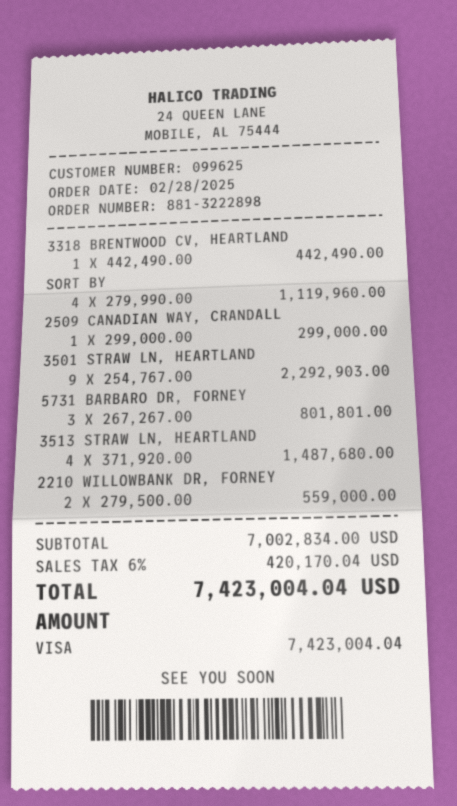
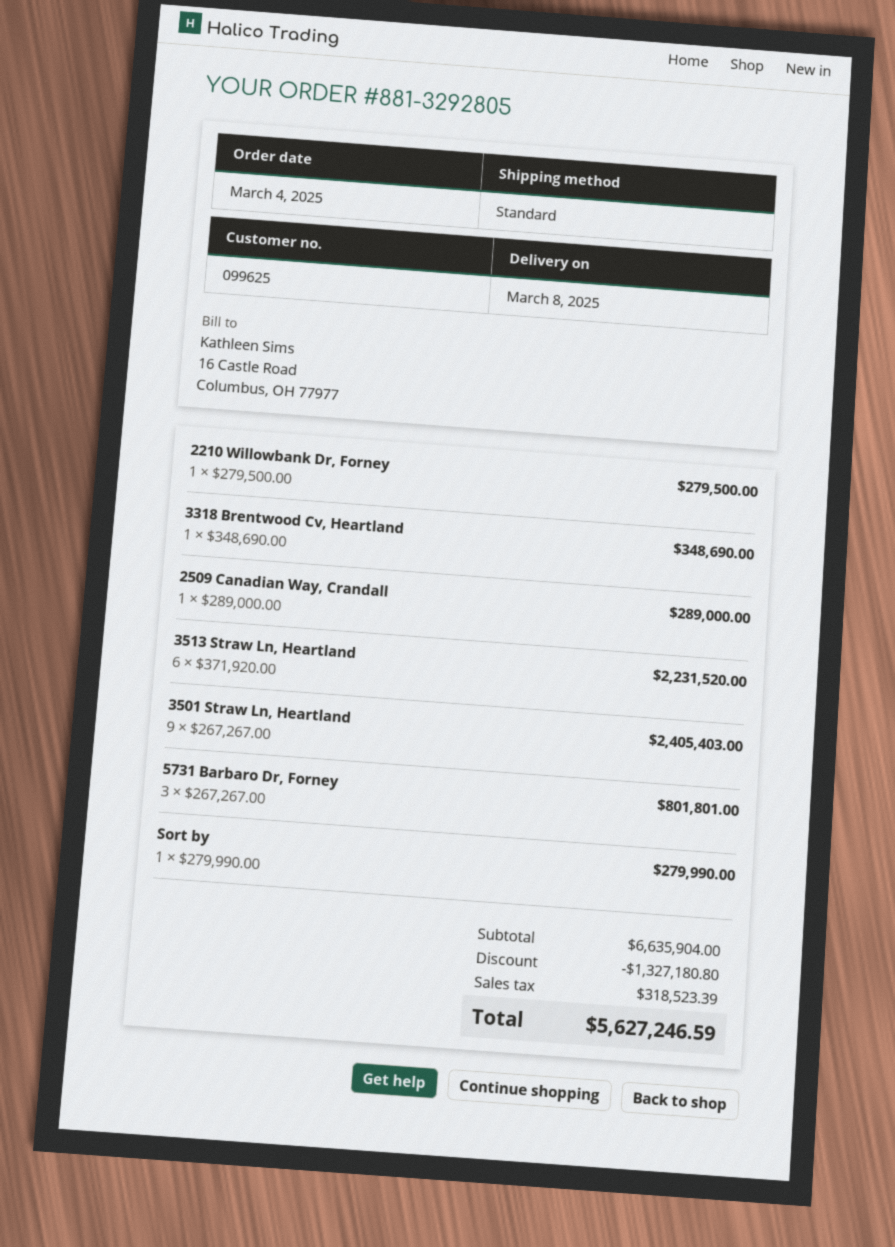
order number: 881-3222898 -> 881-3292805
order date: 2025-02-28 -> 2025-03-04
3318 BRENTWOOD CV, HEARTLAND: 1 x 442490.00 = 442490.00 -> 1 x 348690.00 = 348690.00
SORT BY: 4 x 279990.00 = 1119960.00 -> 1 x 279990.00 = 279990.00
2509 CANADIAN WAY, CRANDALL: 1 x 299000.00 = 299000.00 -> 1 x 289000.00 = 289000.00
3501 STRAW LN, HEARTLAND: 9 x 254767.00 = 2292903.00 -> 9 x 267267.00 = 2405403.00
3513 STRAW LN, HEARTLAND: 4 x 371920.00 = 1487680.00 -> 6 x 371920.00 = 2231520.00
2210 WILLOWBANK DR, FORNEY: 2 x 279500.00 = 559000.00 -> 1 x 279500.00 = 279500.00
subtotal: 7002834.00 -> 6635904.00
discount: none -> 1327180.80
tax: 420170.04 -> 318523.39
total: 7423004.04 -> 5627246.59

